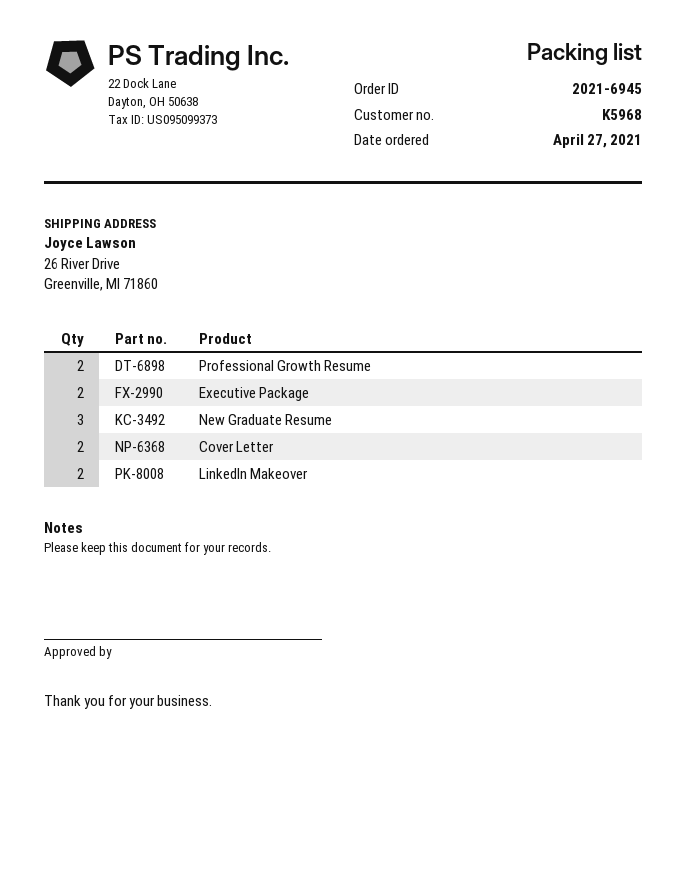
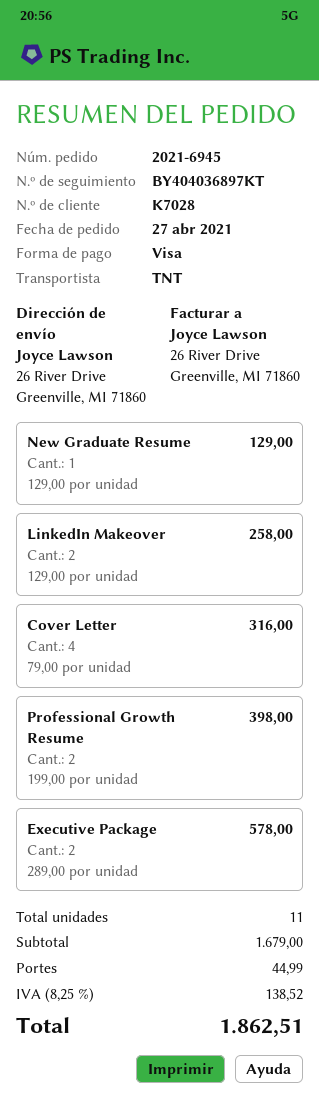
customer number: K5968 -> K7028
New Graduate Resume: 3 -> 1
Cover Letter: 2 -> 4

